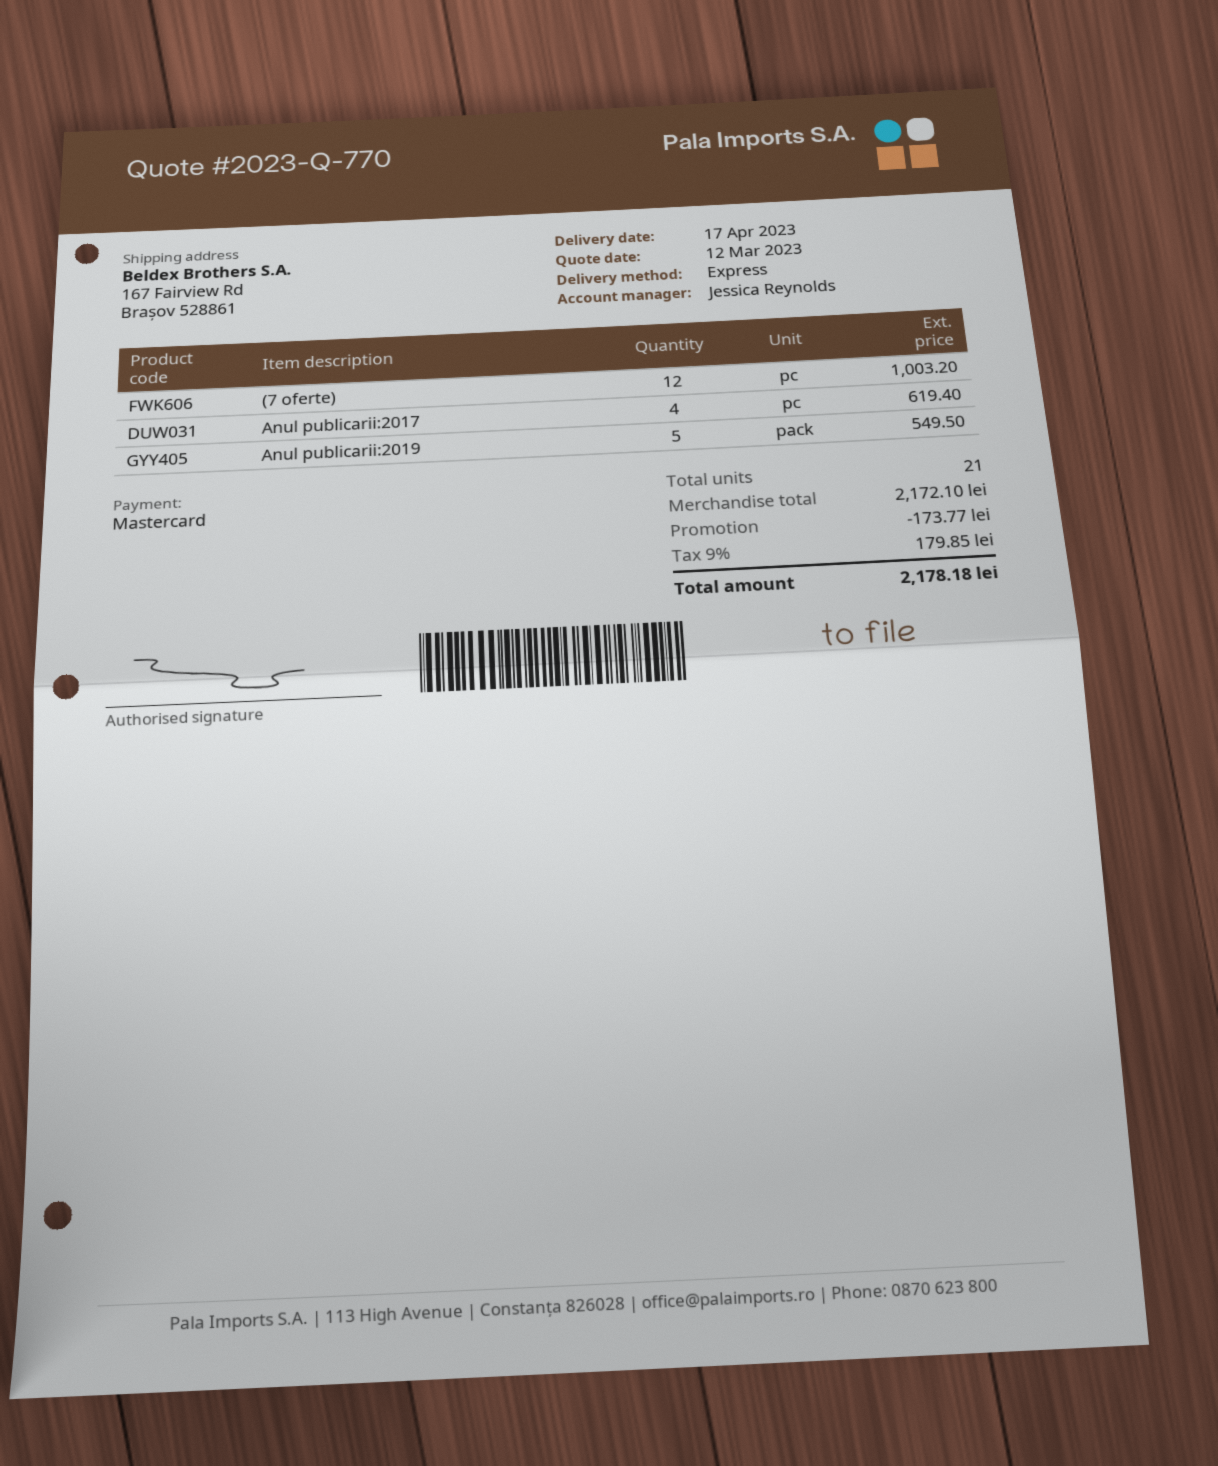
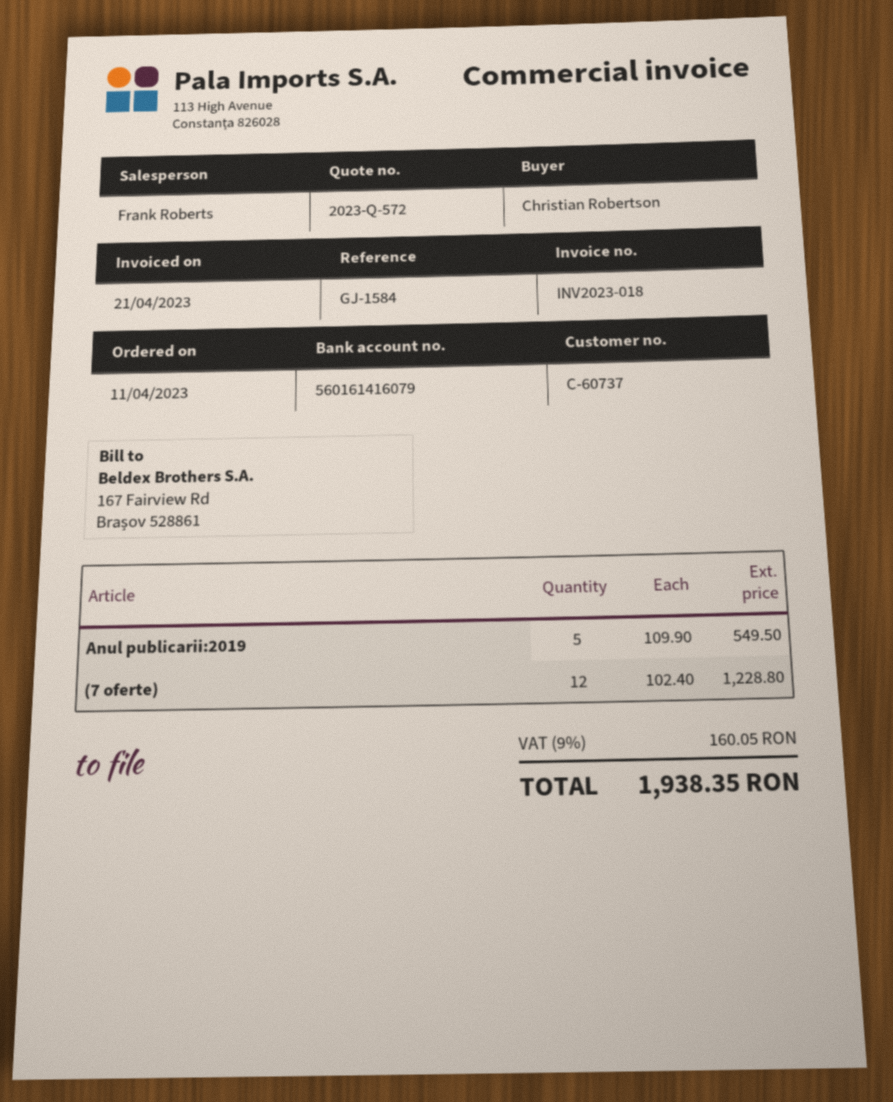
quote number: 2023-Q-770 -> 2023-Q-572
sales rep: Jessica Reynolds -> Frank Roberts
(7 oferte): 12 for 1003.20 -> 12 for 1228.80
Anul publicarii:2017: 4 for 619.40 -> none
discount: 173.77 -> none
tax: 9% = 179.85 -> 9% = 160.05
total: 2178.18 -> 1938.35

